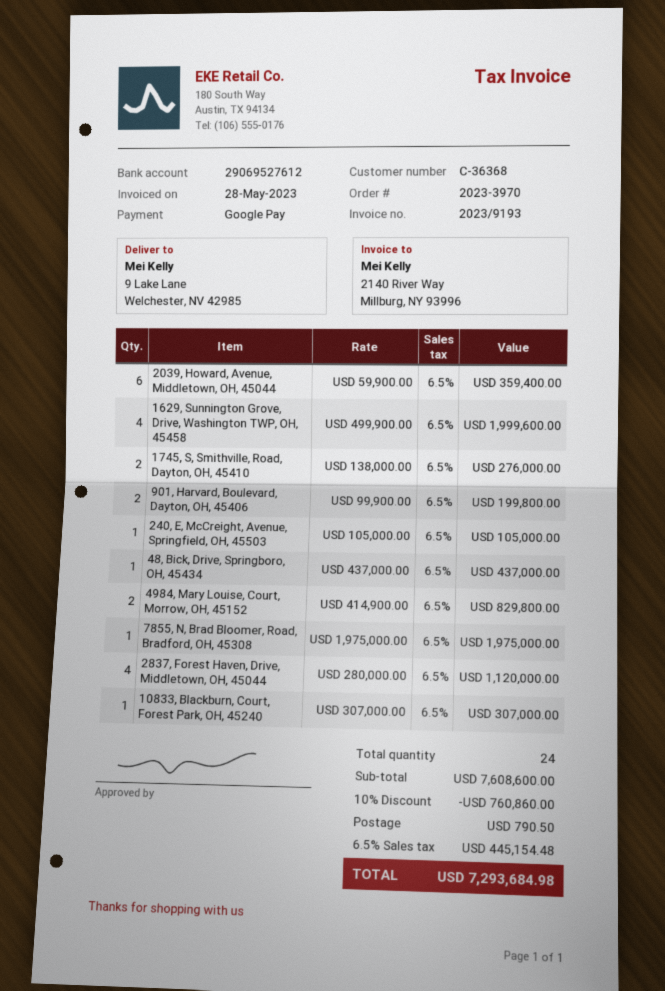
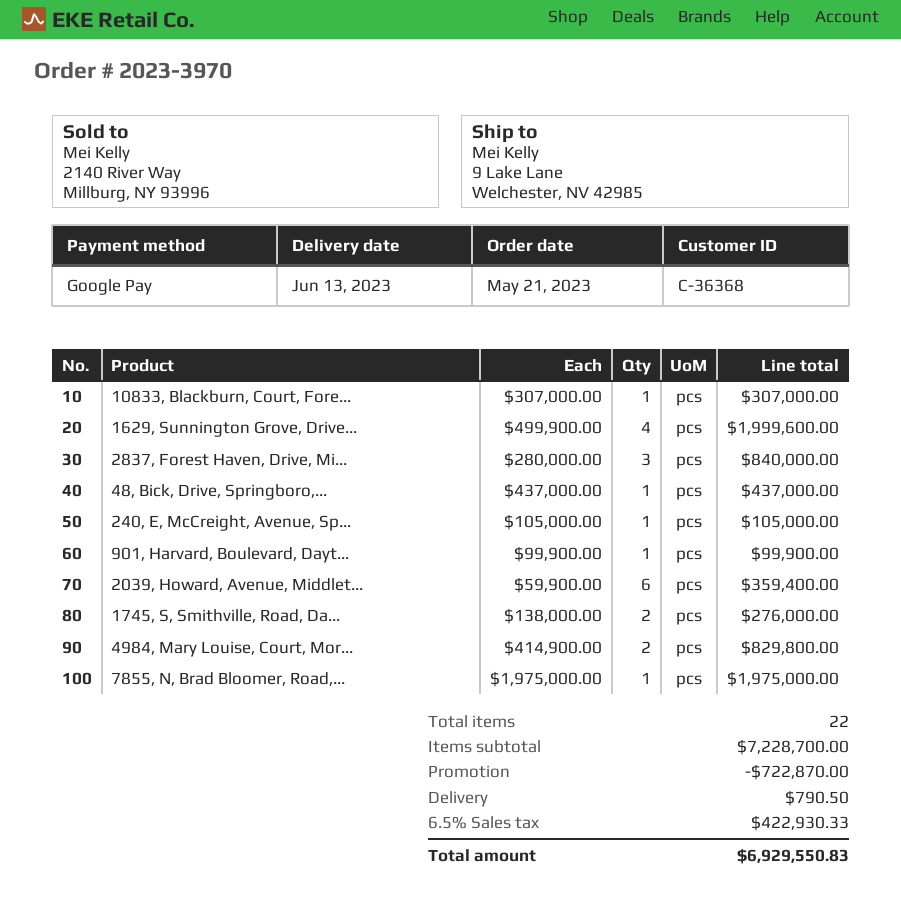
901, Harvard, Boulevard, Dayton, OH, 45406: 2 x 99900.00 = 199800.00 -> 1 x 99900.00 = 99900.00
2837, Forest Haven, Drive, Middletown, OH, 45044: 4 x 280000.00 = 1120000.00 -> 3 x 280000.00 = 840000.00
total quantity: 24 -> 22
subtotal: 7608600.00 -> 7228700.00
discount: 760860.00 -> 722870.00
tax: 6.5% = 445154.48 -> 6.5% = 422930.33
total: 7293684.98 -> 6929550.83

